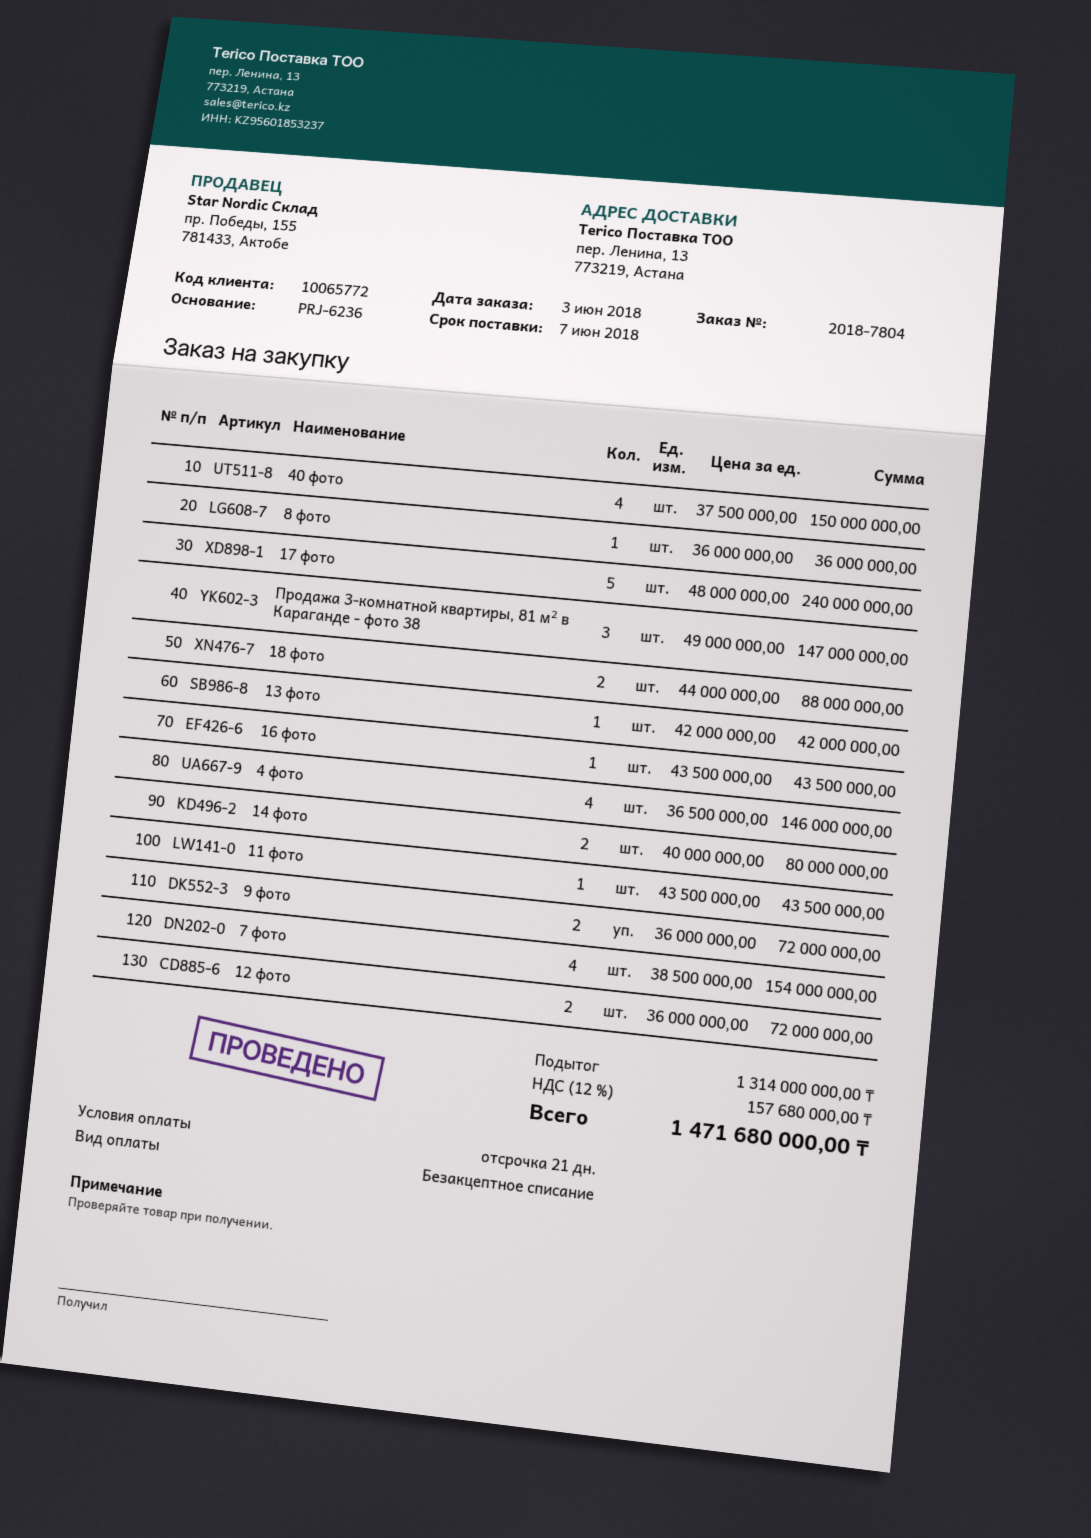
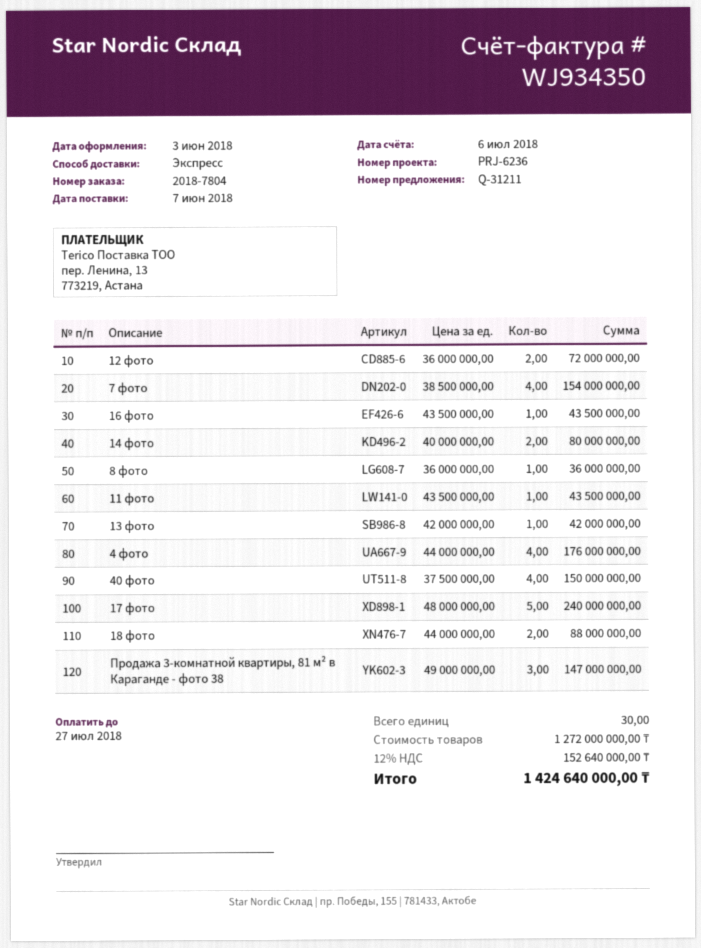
4 фото: 4 x 36500000.00 = 146000000.00 -> 4 x 44000000.00 = 176000000.00
9 фото: 2 x 36000000.00 = 72000000.00 -> none
subtotal: 1314000000.00 -> 1272000000.00
tax: 12% = 157680000.00 -> 12% = 152640000.00
total: 1471680000.00 -> 1424640000.00

